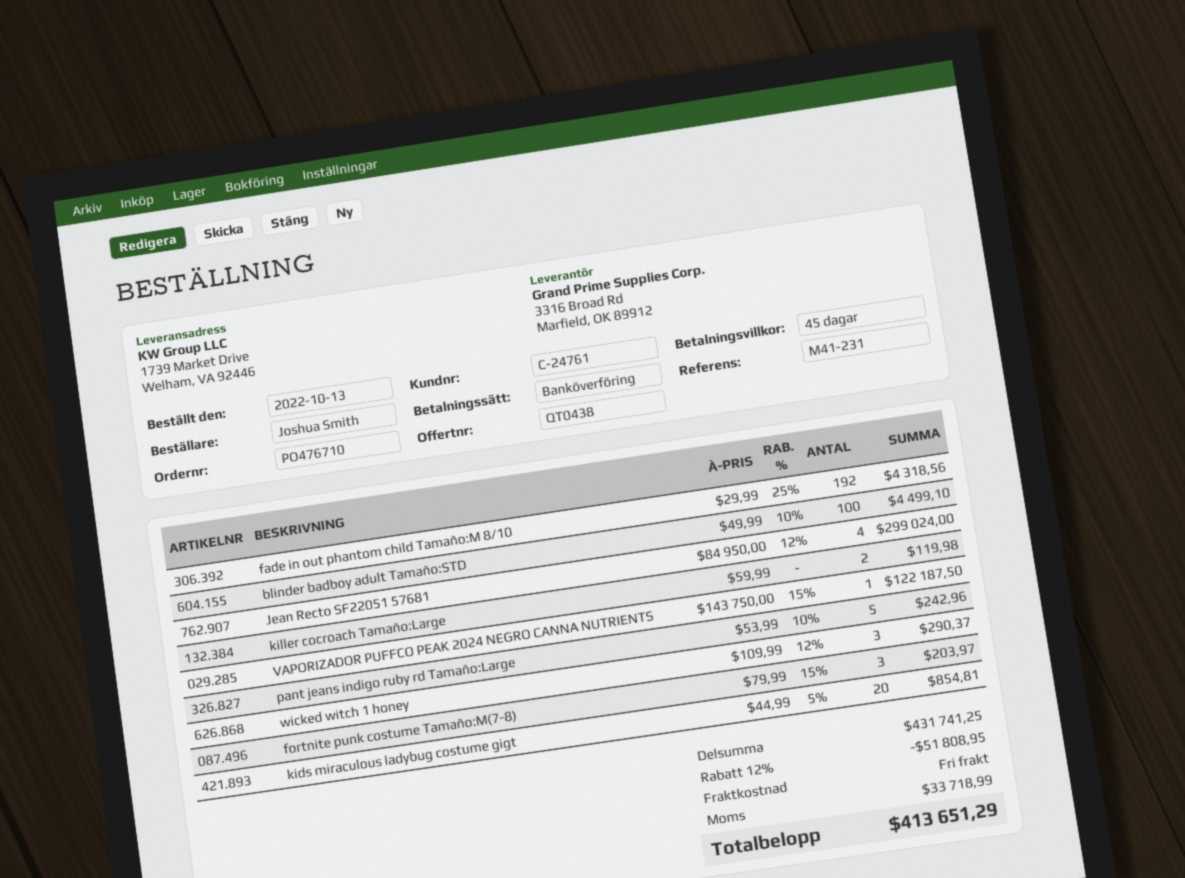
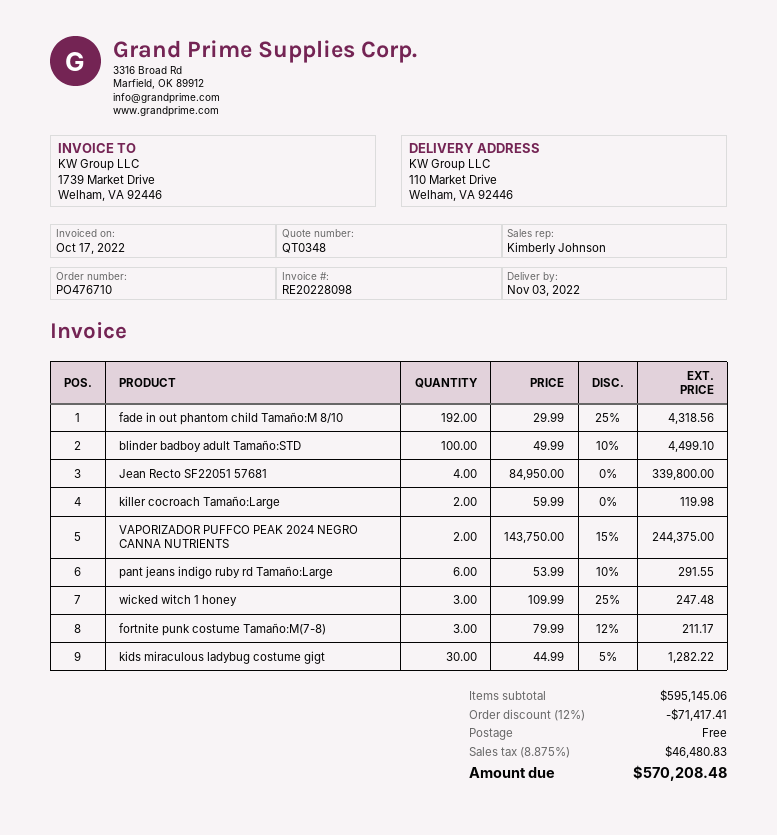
quote number: QT0438 -> QT0348
ship to: 1739 Market Drive, Welham, VA 92446 -> 110 Market Drive, Welham, VA 92446
Jean Recto SF22051 57681: 4 x 84950.00 - 12% = 299024.00 -> 4 x 84950.00 = 339800.00
VAPORIZADOR PUFFCO PEAK 2024 NEGRO CANNA NUTRIENTS: 1 x 143750.00 - 15% = 122187.50 -> 2 x 143750.00 - 15% = 244375.00
pant jeans indigo ruby rd Tamaño:Large: 5 x 53.99 - 10% = 242.96 -> 6 x 53.99 - 10% = 291.55
wicked witch 1 honey: 3 x 109.99 - 12% = 290.37 -> 3 x 109.99 - 25% = 247.48
fortnite punk costume Tamaño:M(7-8): 3 x 79.99 - 15% = 203.97 -> 3 x 79.99 - 12% = 211.17
kids miraculous ladybug costume gigt: 20 x 44.99 - 5% = 854.81 -> 30 x 44.99 - 5% = 1282.22
subtotal: 431741.25 -> 595145.06
discount: 12% = 51808.95 -> 12% = 71417.41
tax: 33718.99 -> 46480.83
total: 413651.29 -> 570208.48

